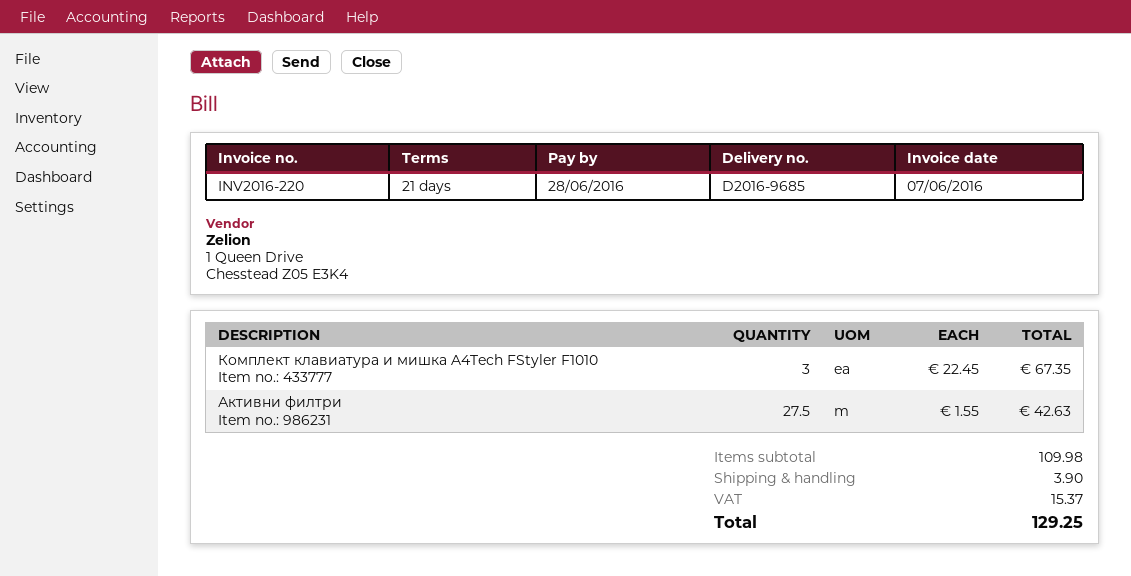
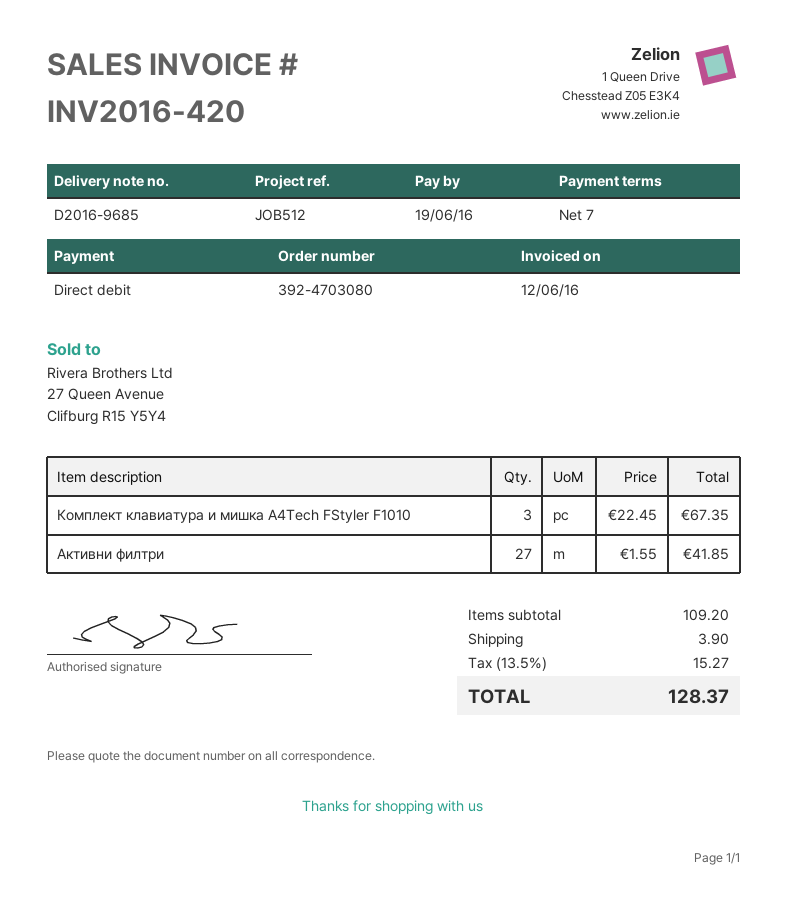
invoice number: INV2016-220 -> INV2016-420
invoice date: 2016-06-07 -> 2016-06-12
payment terms: 21 days -> 7 days
due date: 2016-06-28 -> 2016-06-19
Активни филтри: 27.5 x 1.55 = 42.63 -> 27 x 1.55 = 41.85
subtotal: 109.98 -> 109.20
tax: 15.37 -> 15.27
total: 129.25 -> 128.37

